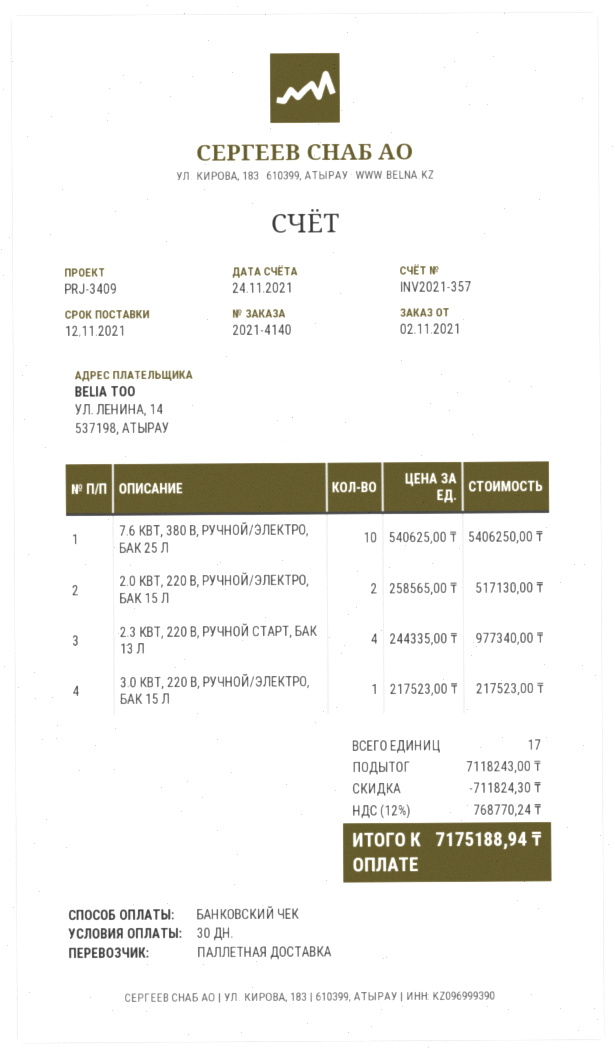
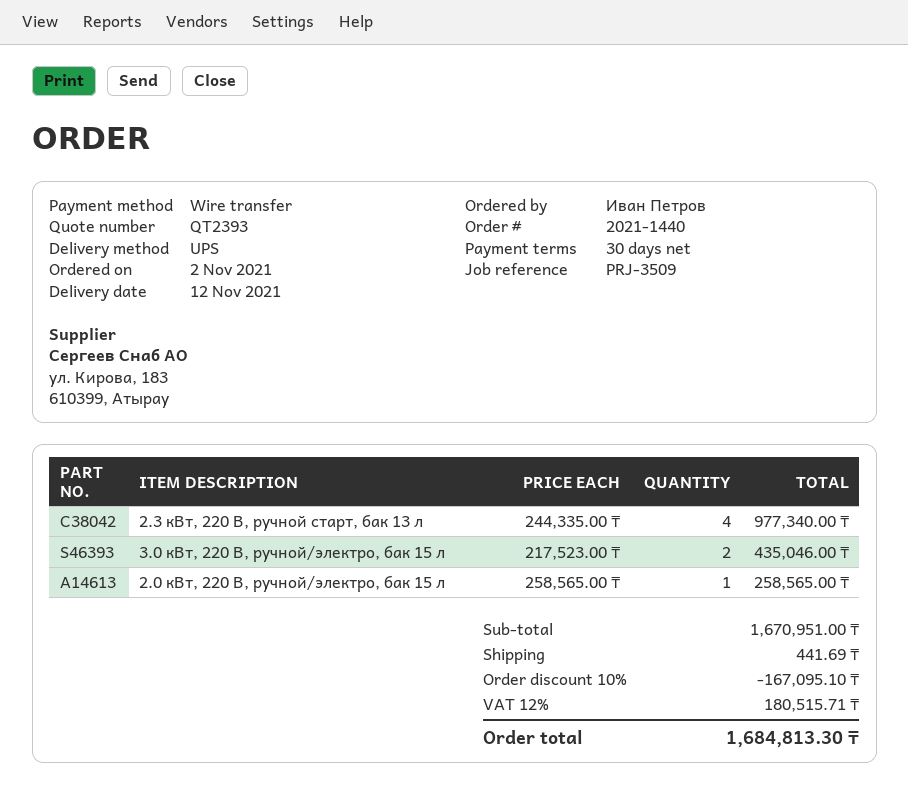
order number: 2021-4140 -> 2021-1440
reference: PRJ-3409 -> PRJ-3509
payment method: cheque -> bank transfer
shipping method: pallet freight -> UPS
7.6 КВТ, 380 В, РУЧНОЙ/ЭЛЕКТРО, БАК 25 Л: 10 x 540625.00 = 5406250.00 -> none
2.0 КВТ, 220 В, РУЧНОЙ/ЭЛЕКТРО, БАК 15 Л: 2 x 258565.00 = 517130.00 -> 1 x 258565.00 = 258565.00
3.0 КВТ, 220 В, РУЧНОЙ/ЭЛЕКТРО, БАК 15 Л: 1 x 217523.00 = 217523.00 -> 2 x 217523.00 = 435046.00
subtotal: 7118243.00 -> 1670951.00
discount: 711824.30 -> 167095.10
shipping: none -> 441.69
tax: 12% = 768770.24 -> 12% = 180515.71
total: 7175188.94 -> 1684813.30

